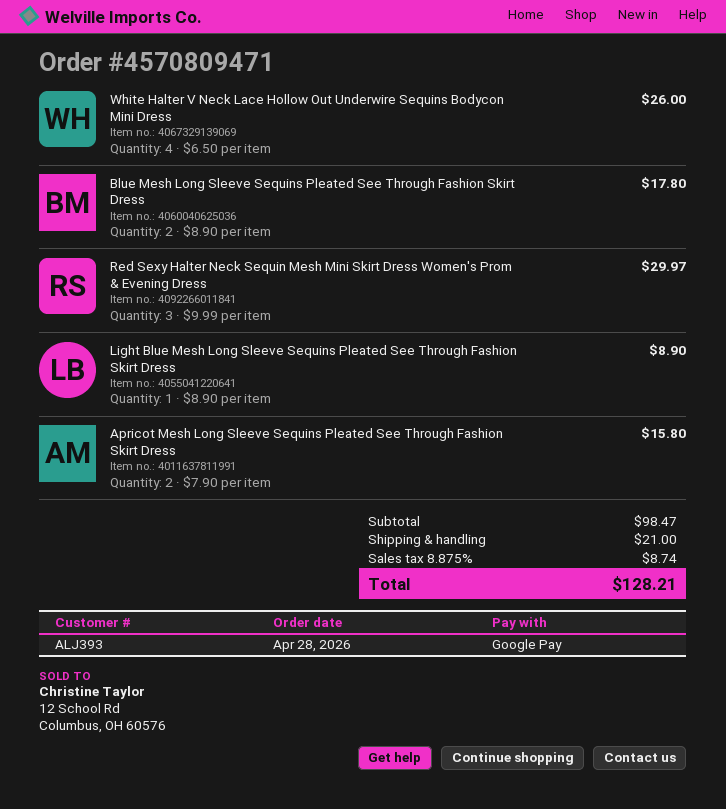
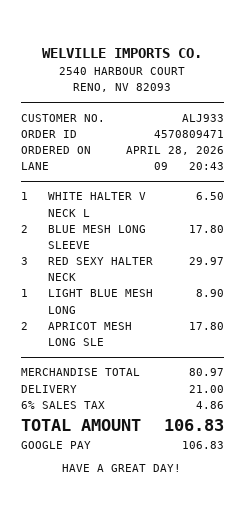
customer number: ALJ393 -> ALJ933
White Halter V Neck Lace Hollow Out Underwire Sequins Bodycon Mini Dress: 4 for 26.00 -> 1 for 6.50
Apricot Mesh Long Sleeve Sequins Pleated See Through Fashion Skirt Dress: 2 for 15.80 -> 2 for 17.80
subtotal: 98.47 -> 80.97
tax: 8.875% = 8.74 -> 6% = 4.86
total: 128.21 -> 106.83

